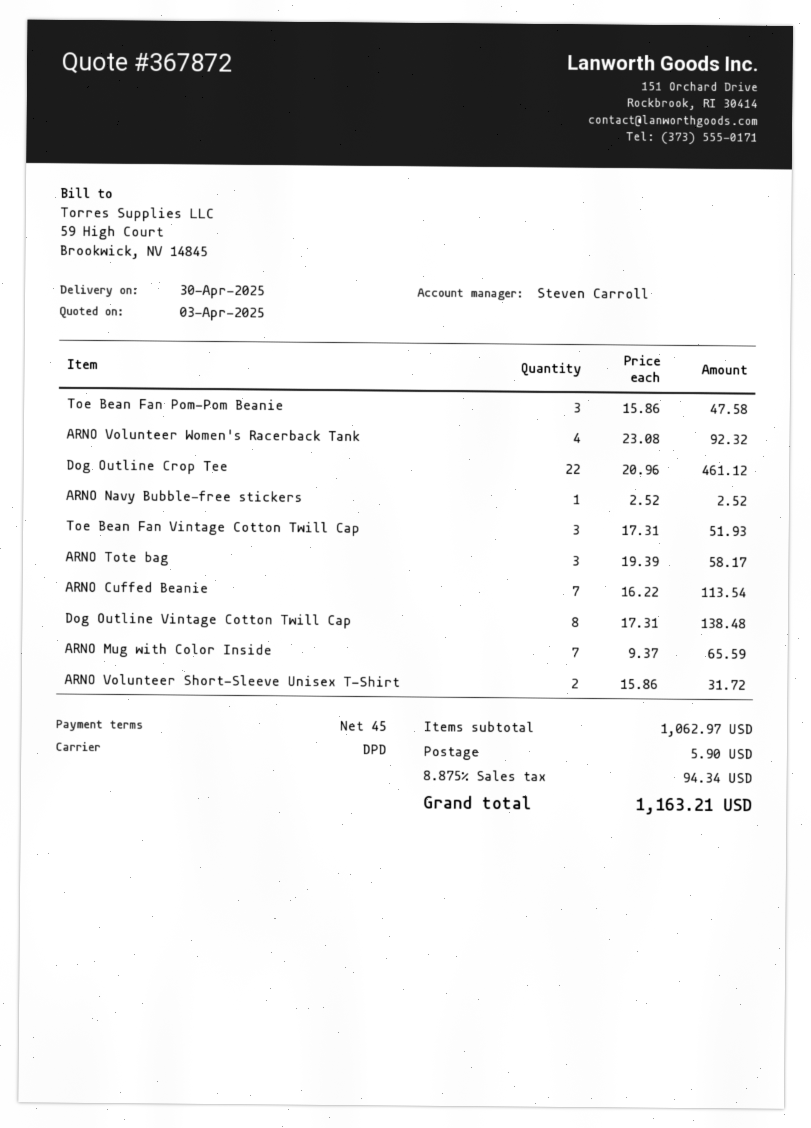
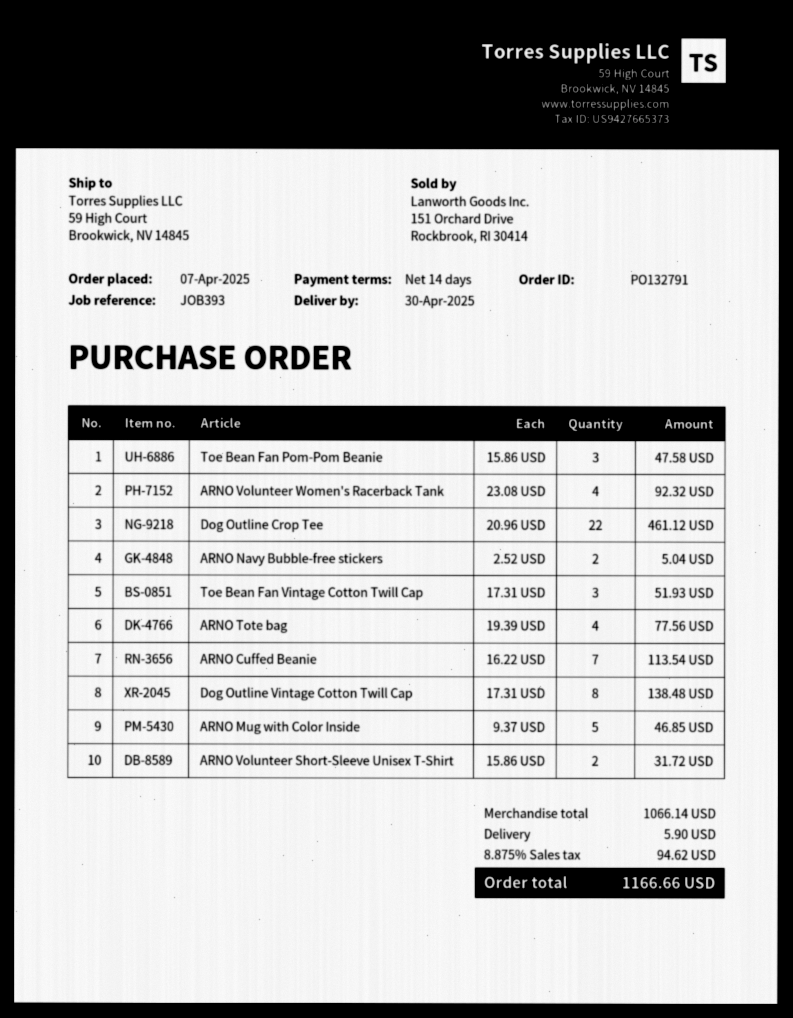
payment terms: 45 days -> 14 days
ARNO Navy Bubble-free stickers: 1 x 2.52 = 2.52 -> 2 x 2.52 = 5.04
ARNO Tote bag: 3 x 19.39 = 58.17 -> 4 x 19.39 = 77.56
ARNO Mug with Color Inside: 7 x 9.37 = 65.59 -> 5 x 9.37 = 46.85
subtotal: 1062.97 -> 1066.14
tax: 8.875% = 94.34 -> 8.875% = 94.62
total: 1163.21 -> 1166.66

